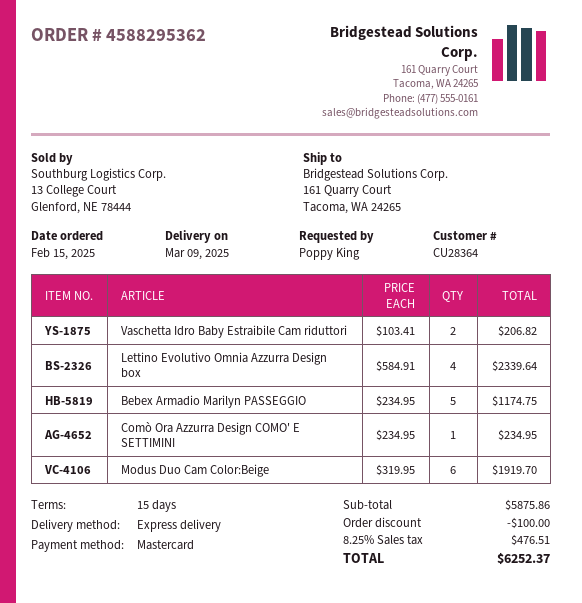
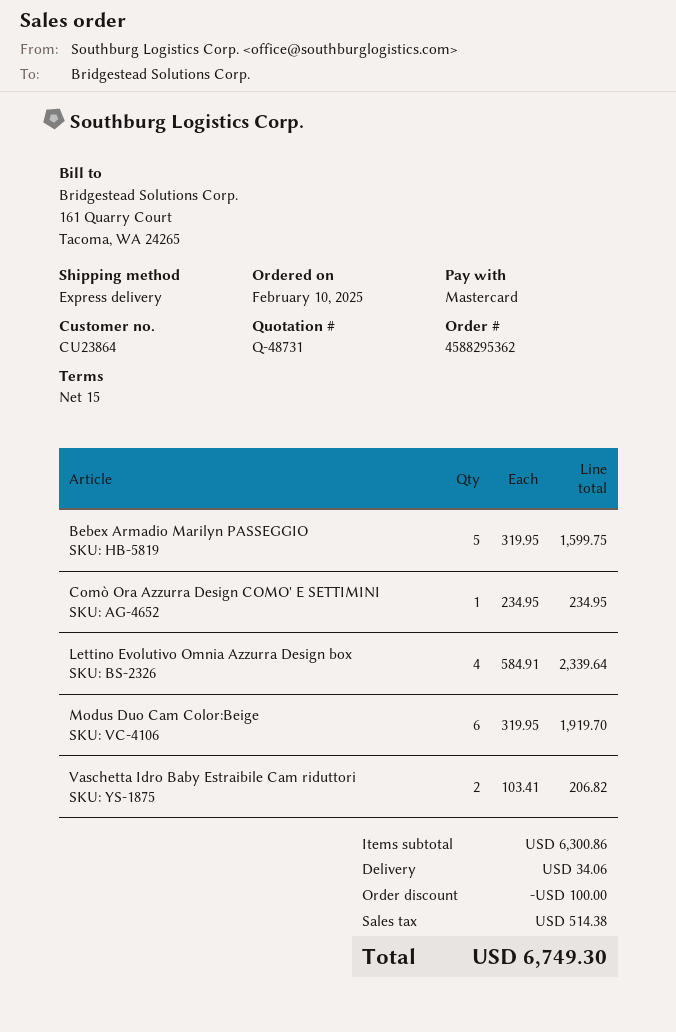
order date: 2025-02-15 -> 2025-02-10
customer number: CU28364 -> CU23864
Bebex Armadio Marilyn PASSEGGIO: 5 x 234.95 = 1174.75 -> 5 x 319.95 = 1599.75
subtotal: 5875.86 -> 6300.86
shipping: none -> 34.06
tax: 476.51 -> 514.38
total: 6252.37 -> 6749.30

